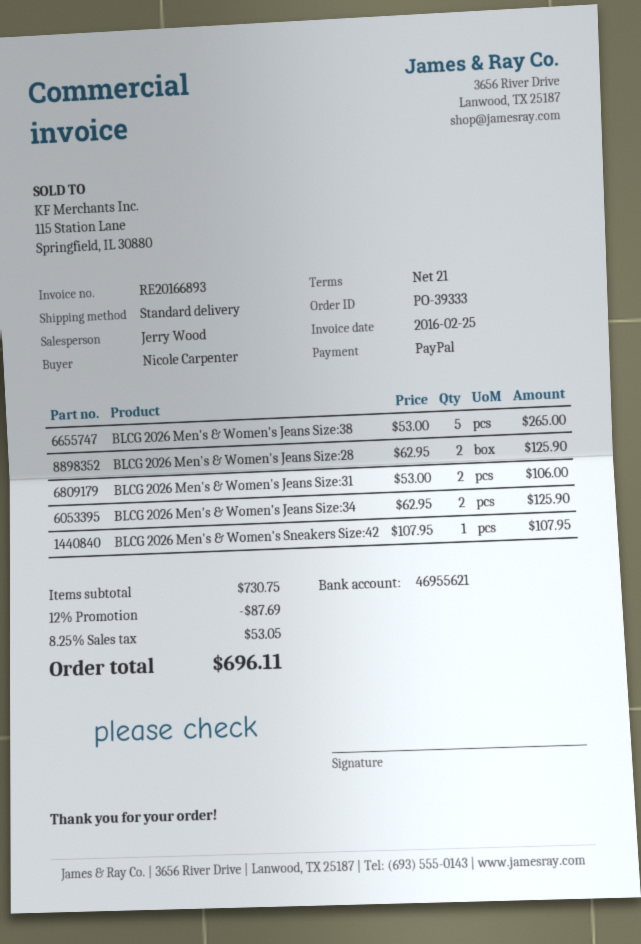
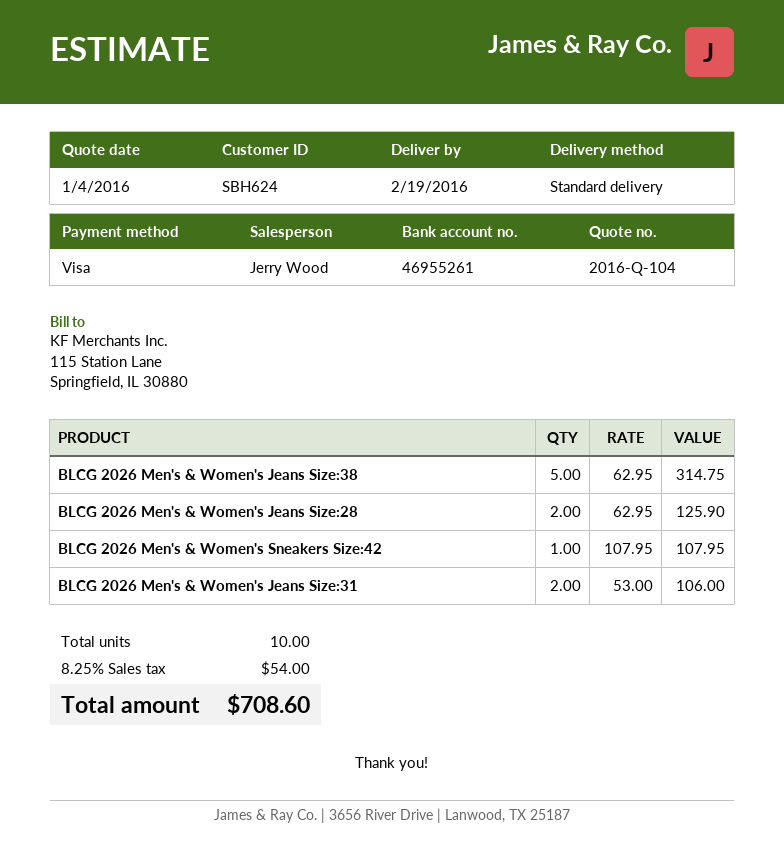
payment method: PayPal -> Visa
bank account: 46955621 -> 46955261
BLCG 2026 Men's & Women's Jeans Size:38: 5 x 53.00 = 265.00 -> 5 x 62.95 = 314.75
BLCG 2026 Men's & Women's Jeans Size:34: 2 x 62.95 = 125.90 -> none
discount: 12% = 87.69 -> none
tax: 8.25% = 53.05 -> 8.25% = 54.00
total: 696.11 -> 708.60

